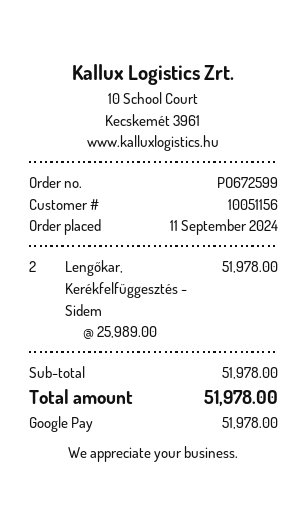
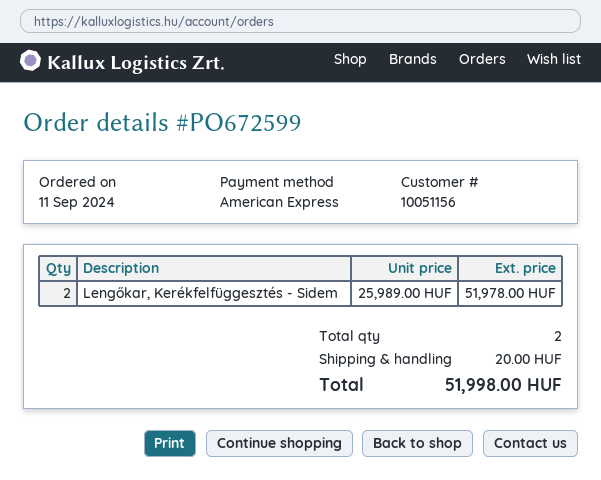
payment method: Google Pay -> American Express
shipping: none -> 20.00
total: 51978.00 -> 51998.00

